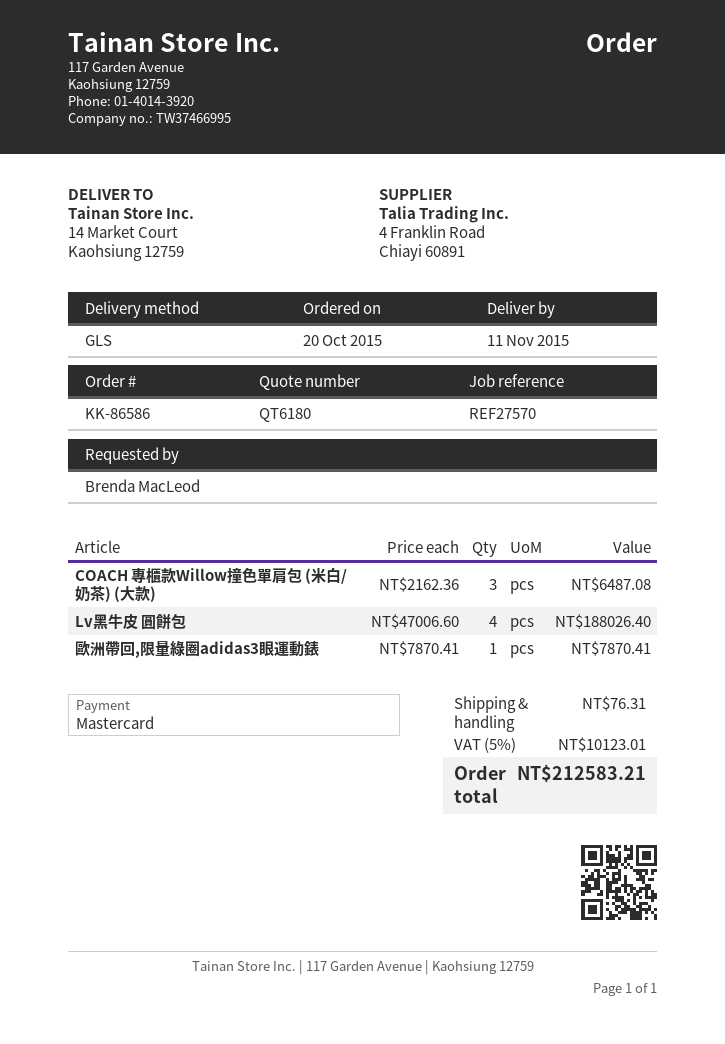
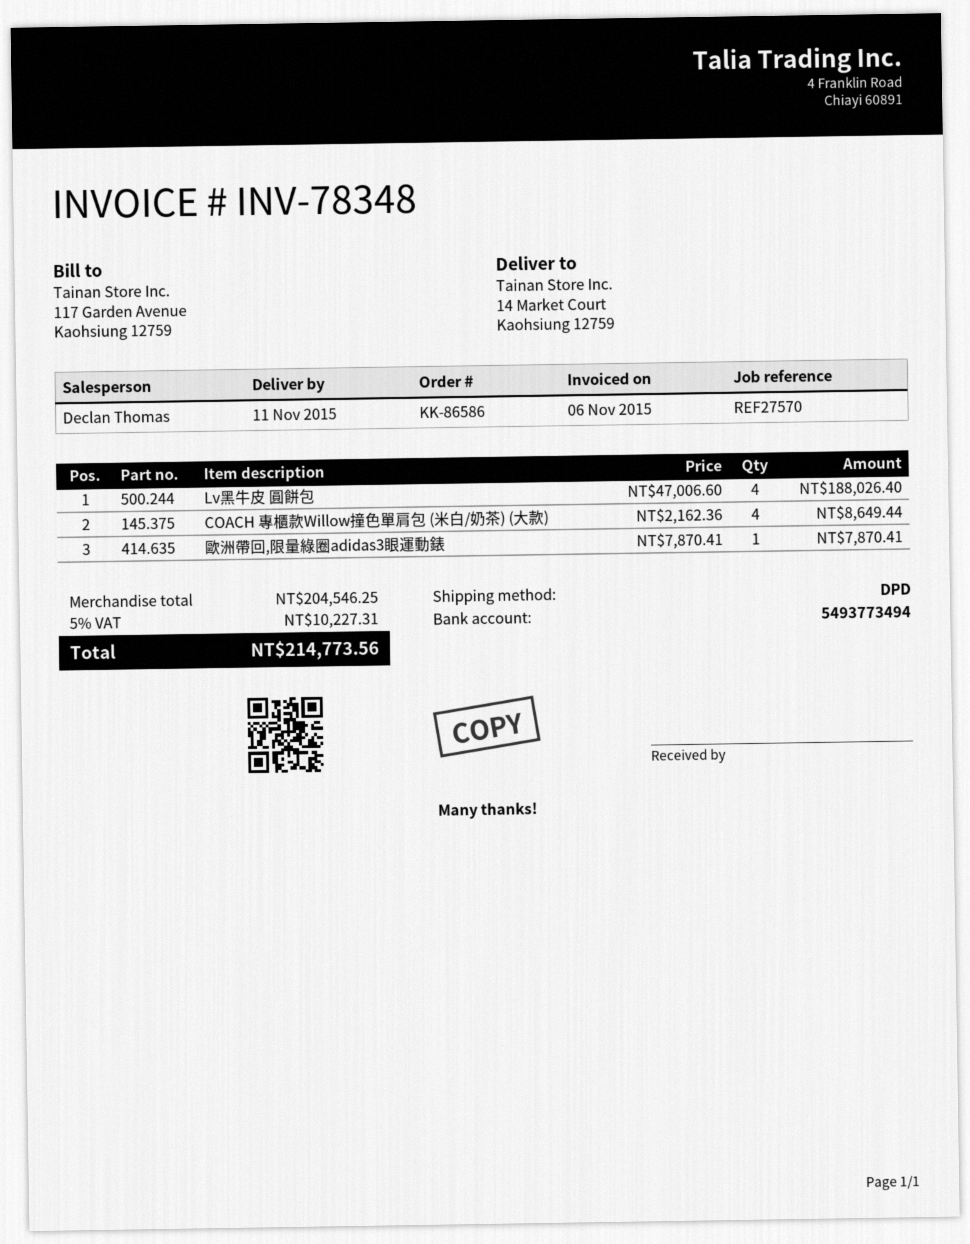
shipping method: GLS -> DPD
COACH 專櫃款Willow撞色單肩包 (米白/奶茶) (大款): 3 x 2162.36 = 6487.08 -> 4 x 2162.36 = 8649.44
shipping: 76.31 -> none
tax: 5% = 10123.01 -> 5% = 10227.31
total: 212583.21 -> 214773.56

